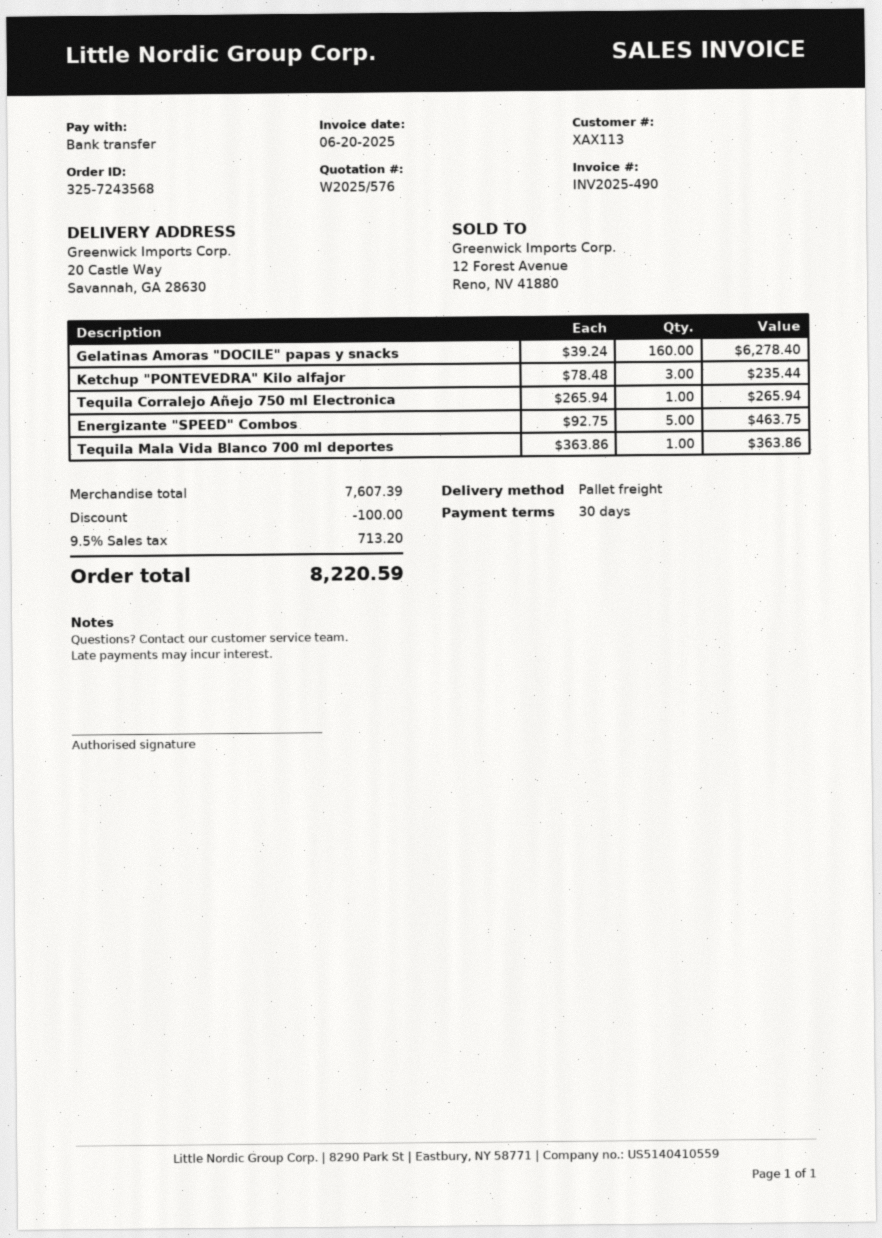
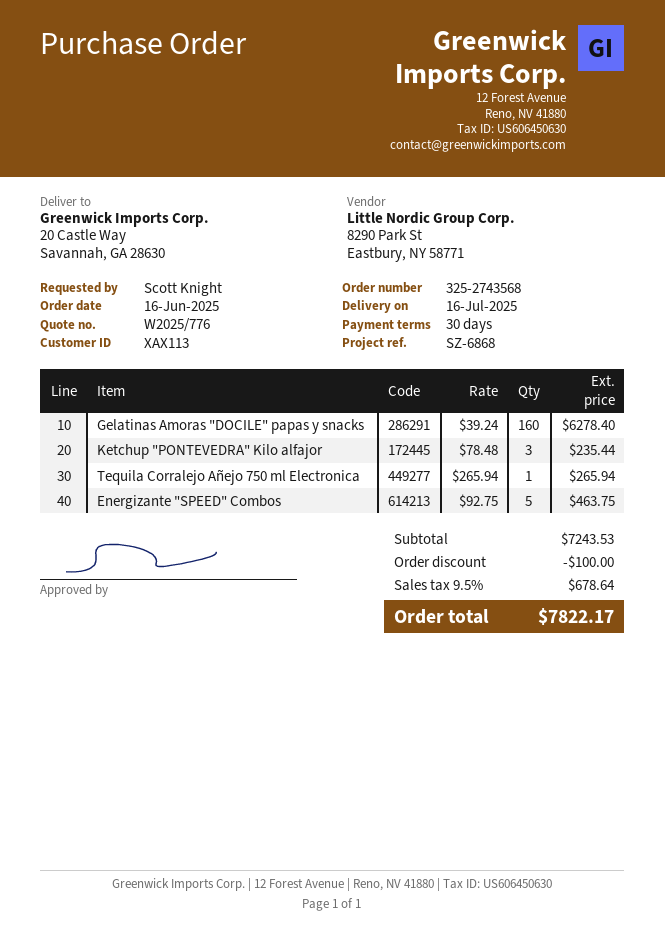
quote number: W2025/576 -> W2025/776
order number: 325-7243568 -> 325-2743568
Tequila Mala Vida Blanco 700 ml deportes: 1 x 363.86 = 363.86 -> none
subtotal: 7607.39 -> 7243.53
tax: 9.5% = 713.20 -> 9.5% = 678.64
total: 8220.59 -> 7822.17

